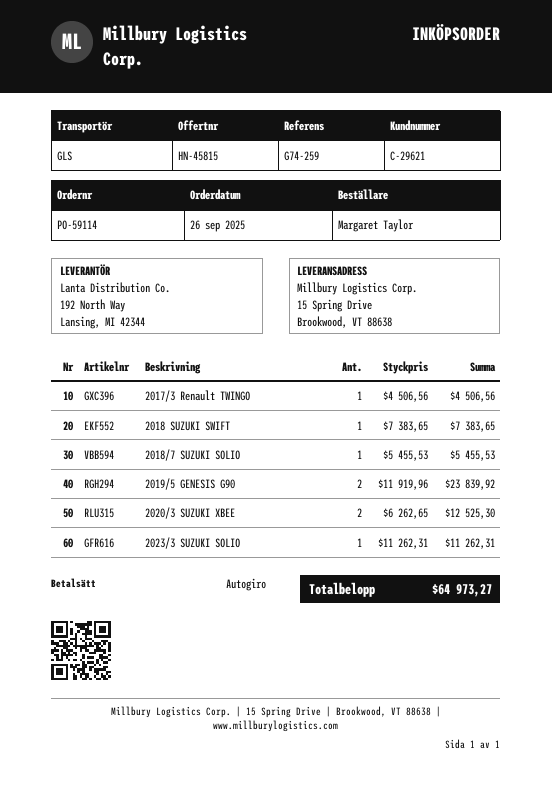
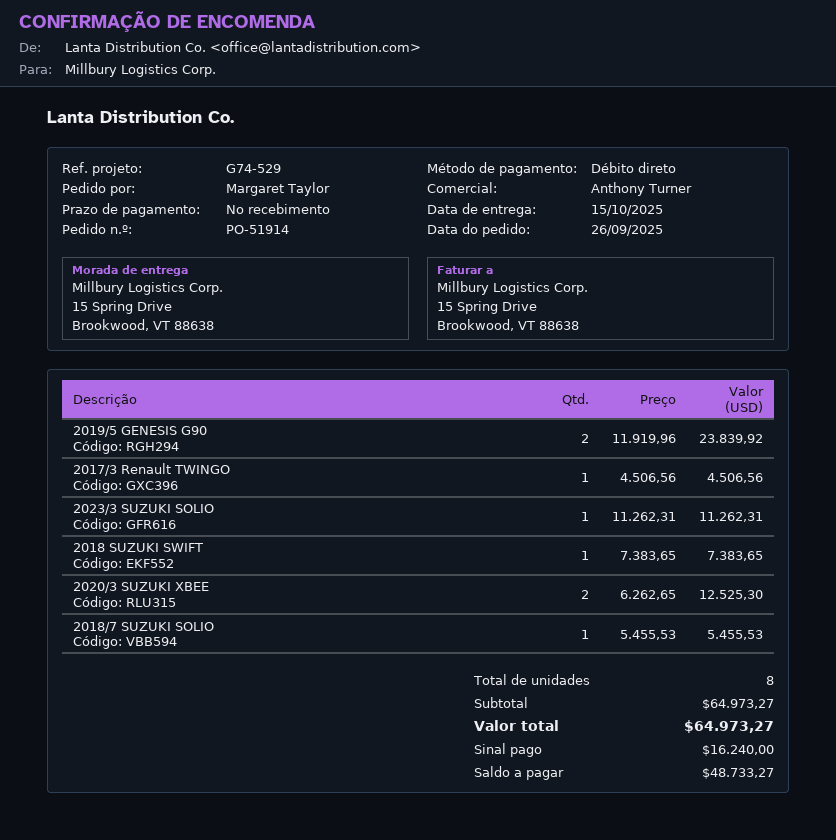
order number: PO-59114 -> PO-51914
reference: G74-259 -> G74-529

